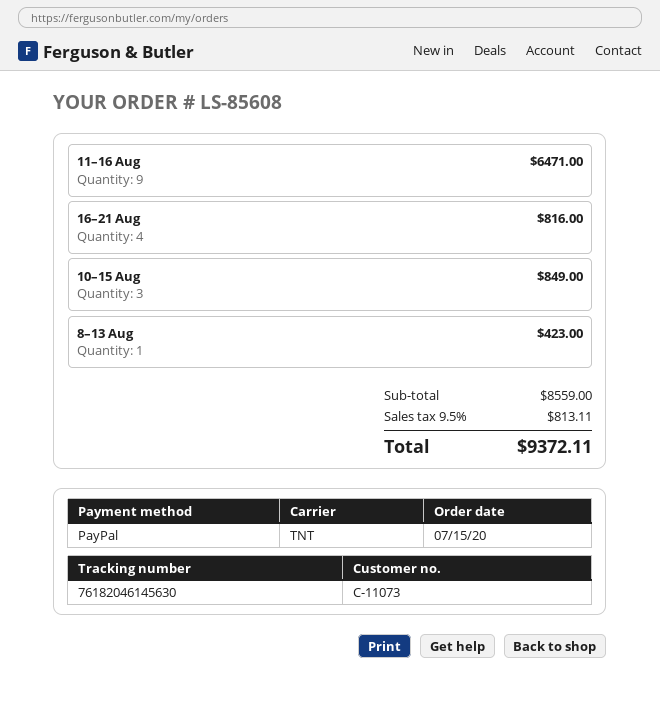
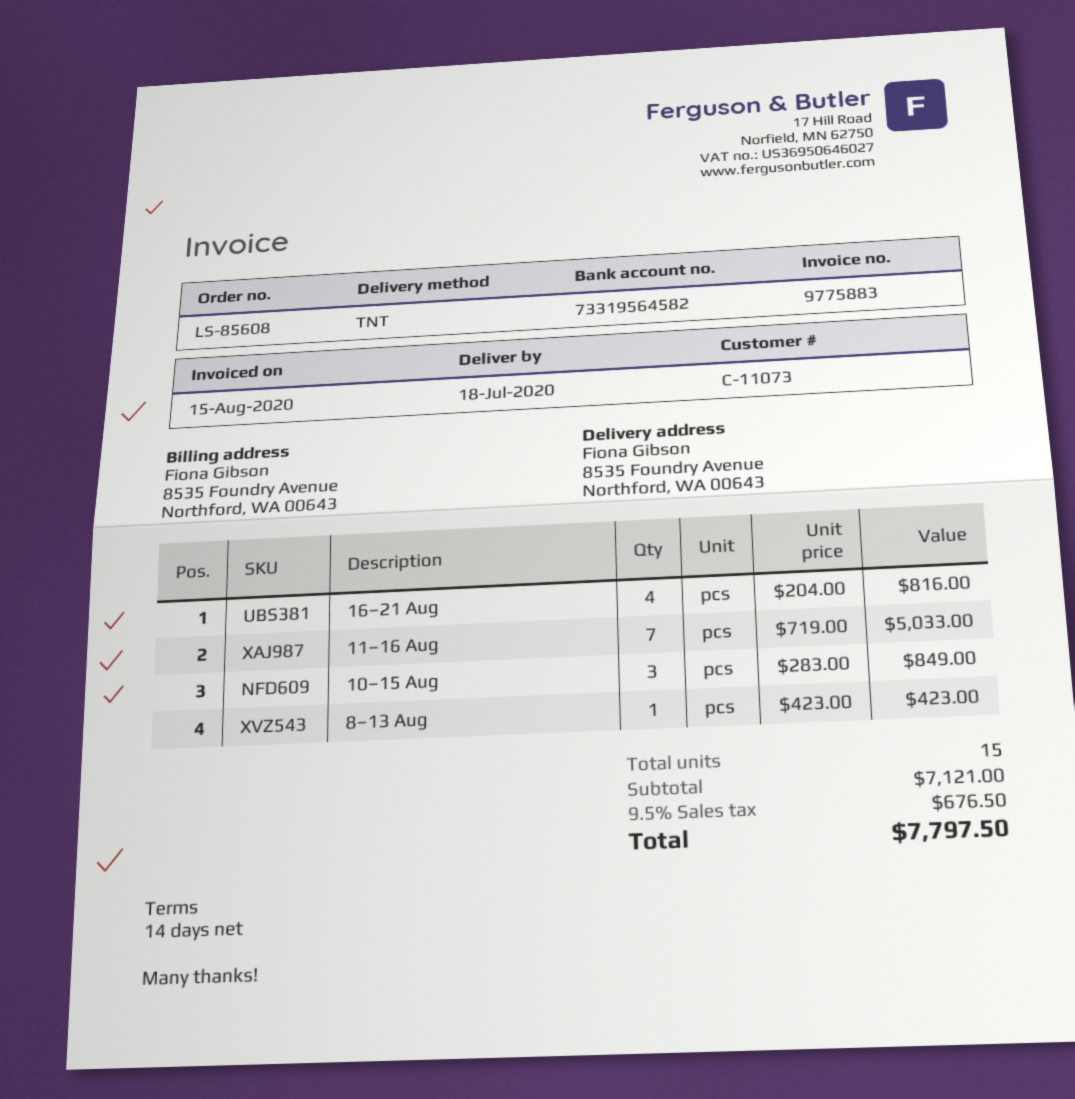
11–16 Aug: 9 for 6471.00 -> 7 for 5033.00
subtotal: 8559.00 -> 7121.00
tax: 9.5% = 813.11 -> 9.5% = 676.50
total: 9372.11 -> 7797.50

